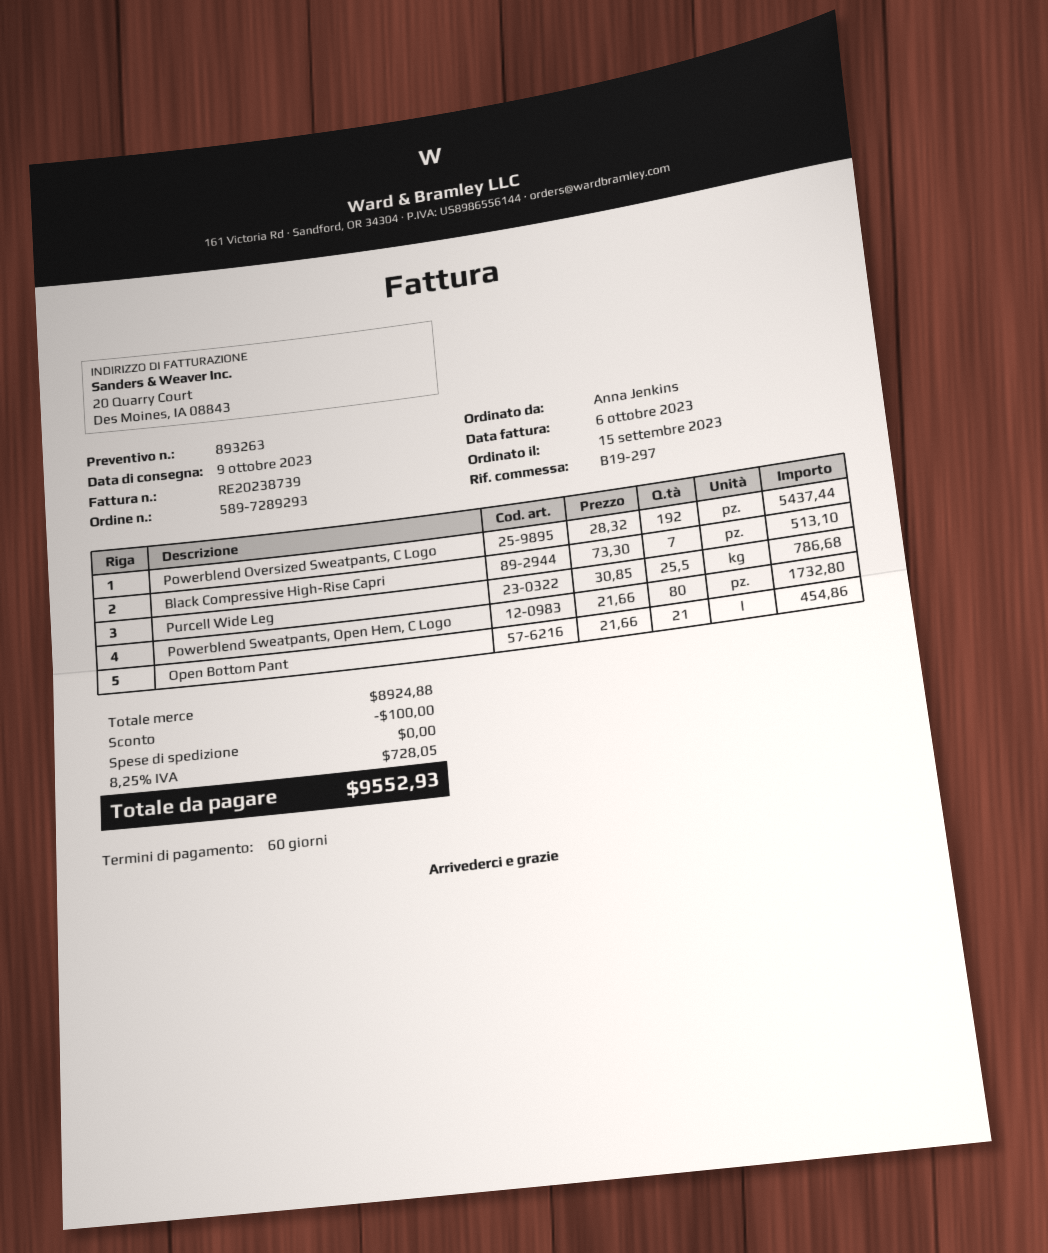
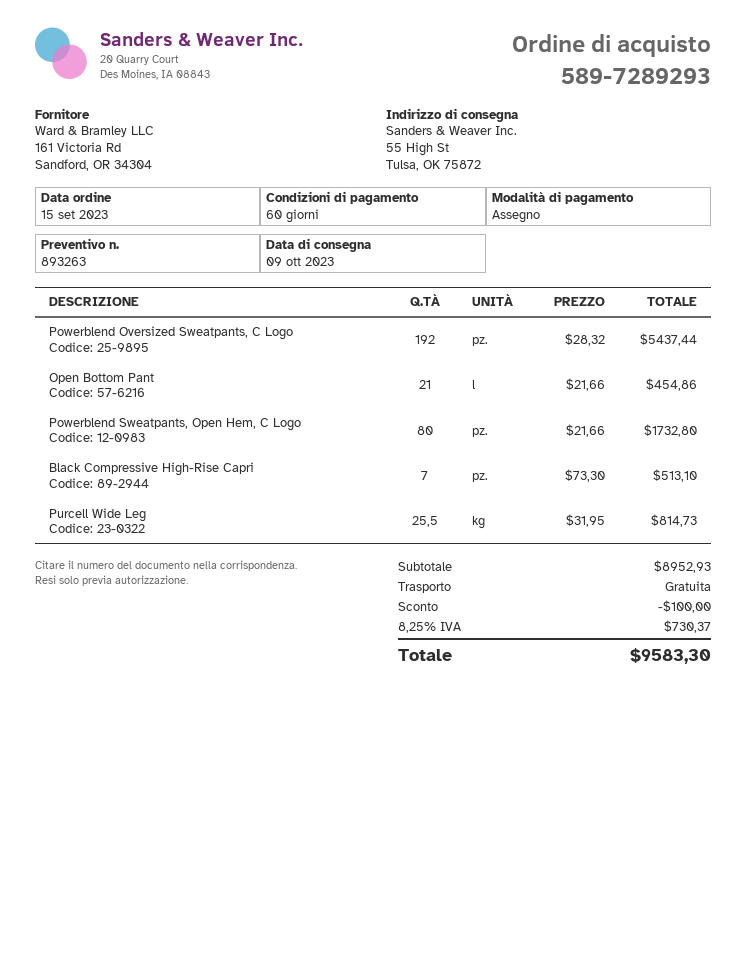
Purcell Wide Leg: 25.5 x 30.85 = 786.68 -> 25.5 x 31.95 = 814.73
subtotal: 8924.88 -> 8952.93
tax: 8.25% = 728.05 -> 8.25% = 730.37
total: 9552.93 -> 9583.30

